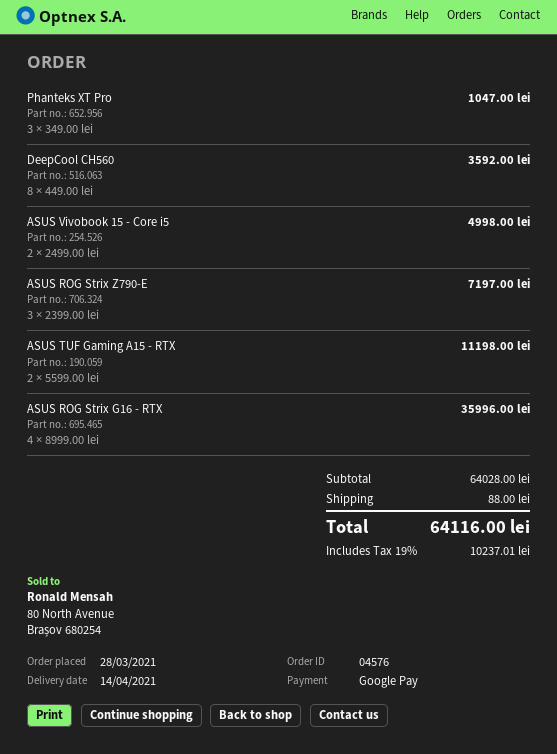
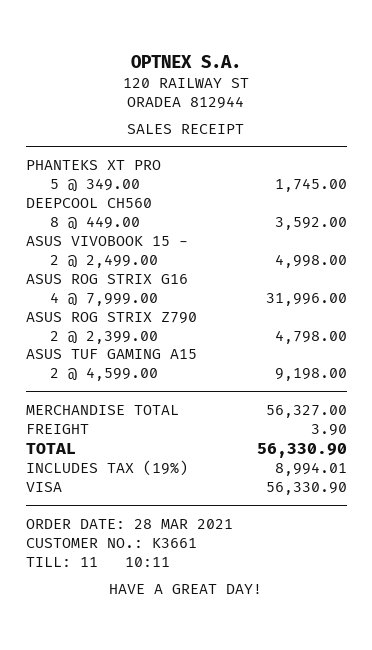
payment method: Google Pay -> Visa
Phanteks XT Pro: 3 x 349.00 = 1047.00 -> 5 x 349.00 = 1745.00
ASUS ROG Strix Z790-E: 3 x 2399.00 = 7197.00 -> 2 x 2399.00 = 4798.00
ASUS TUF Gaming A15 - RTX: 2 x 5599.00 = 11198.00 -> 2 x 4599.00 = 9198.00
ASUS ROG Strix G16 - RTX: 4 x 8999.00 = 35996.00 -> 4 x 7999.00 = 31996.00
subtotal: 64028.00 -> 56327.00
shipping: 88.00 -> 3.90
tax: 19% = 10237.01 -> 19% = 8994.01
total: 64116.00 -> 56330.90

